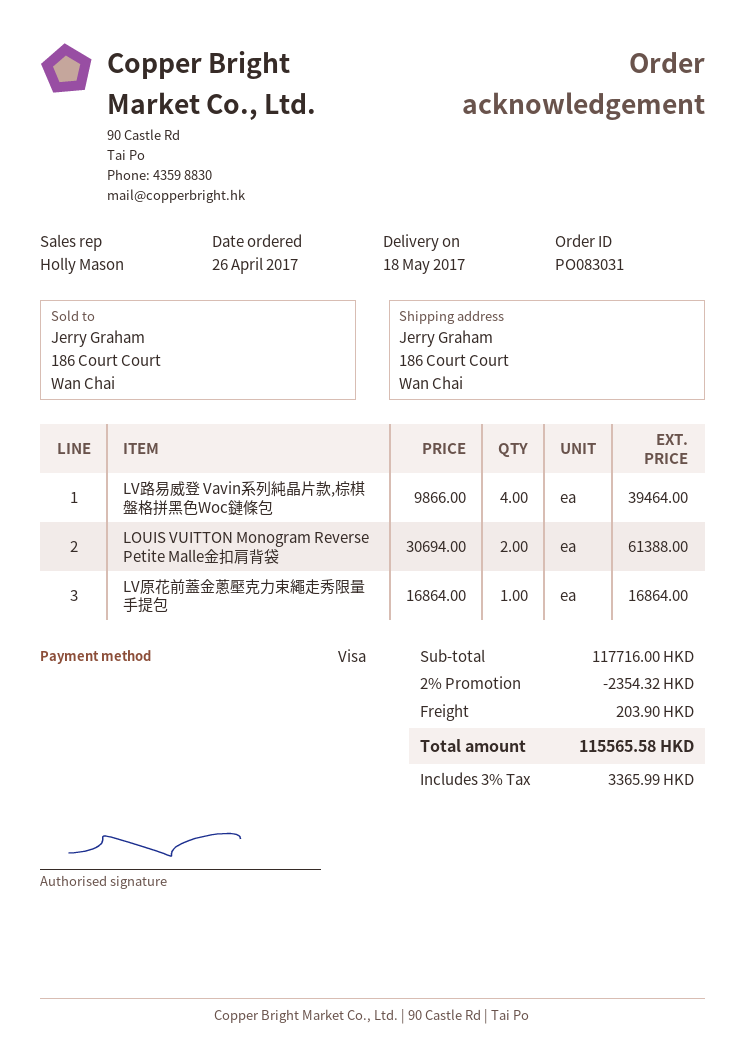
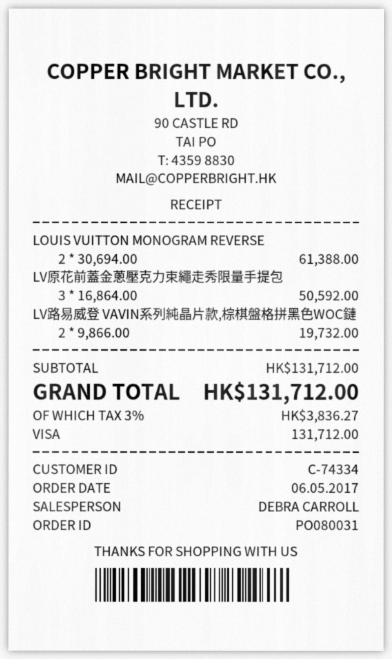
order number: PO083031 -> PO080031
order date: 2017-04-26 -> 2017-05-06
sales rep: Holly Mason -> DEBRA CARROLL
LV路易威登 Vavin系列純晶片款,棕棋盤格拼黑色Woc鏈條包: 4 x 9866.00 = 39464.00 -> 2 x 9866.00 = 19732.00
LV原花前蓋金蔥壓克力束繩走秀限量手提包: 1 x 16864.00 = 16864.00 -> 3 x 16864.00 = 50592.00
subtotal: 117716.00 -> 131712.00
discount: 2% = 2354.32 -> none
shipping: 203.90 -> none
tax: 3% = 3365.99 -> 3% = 3836.27
total: 115565.58 -> 131712.00

